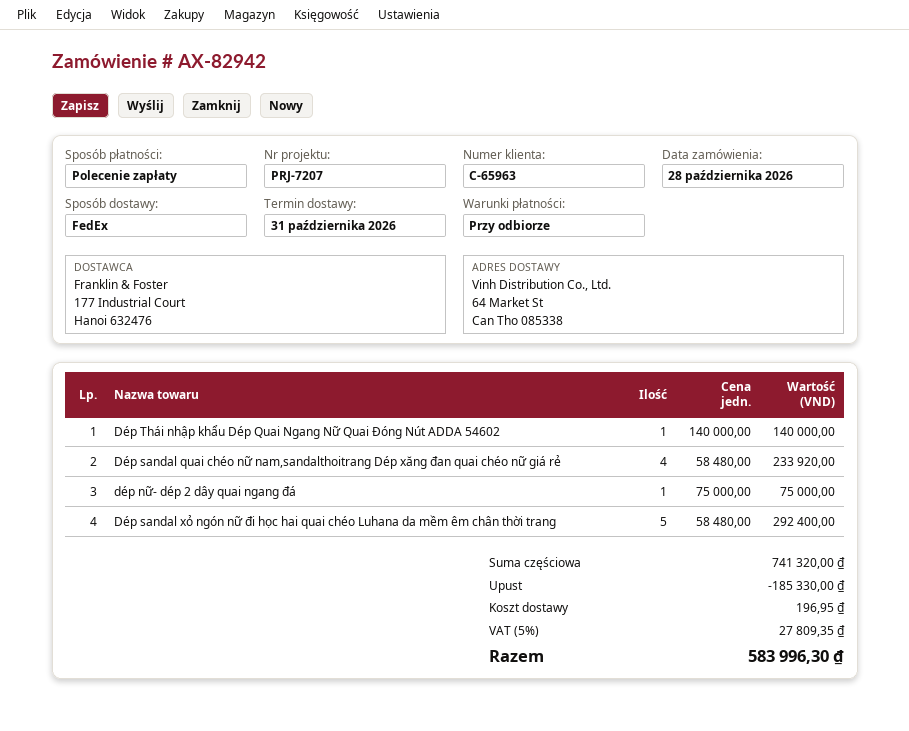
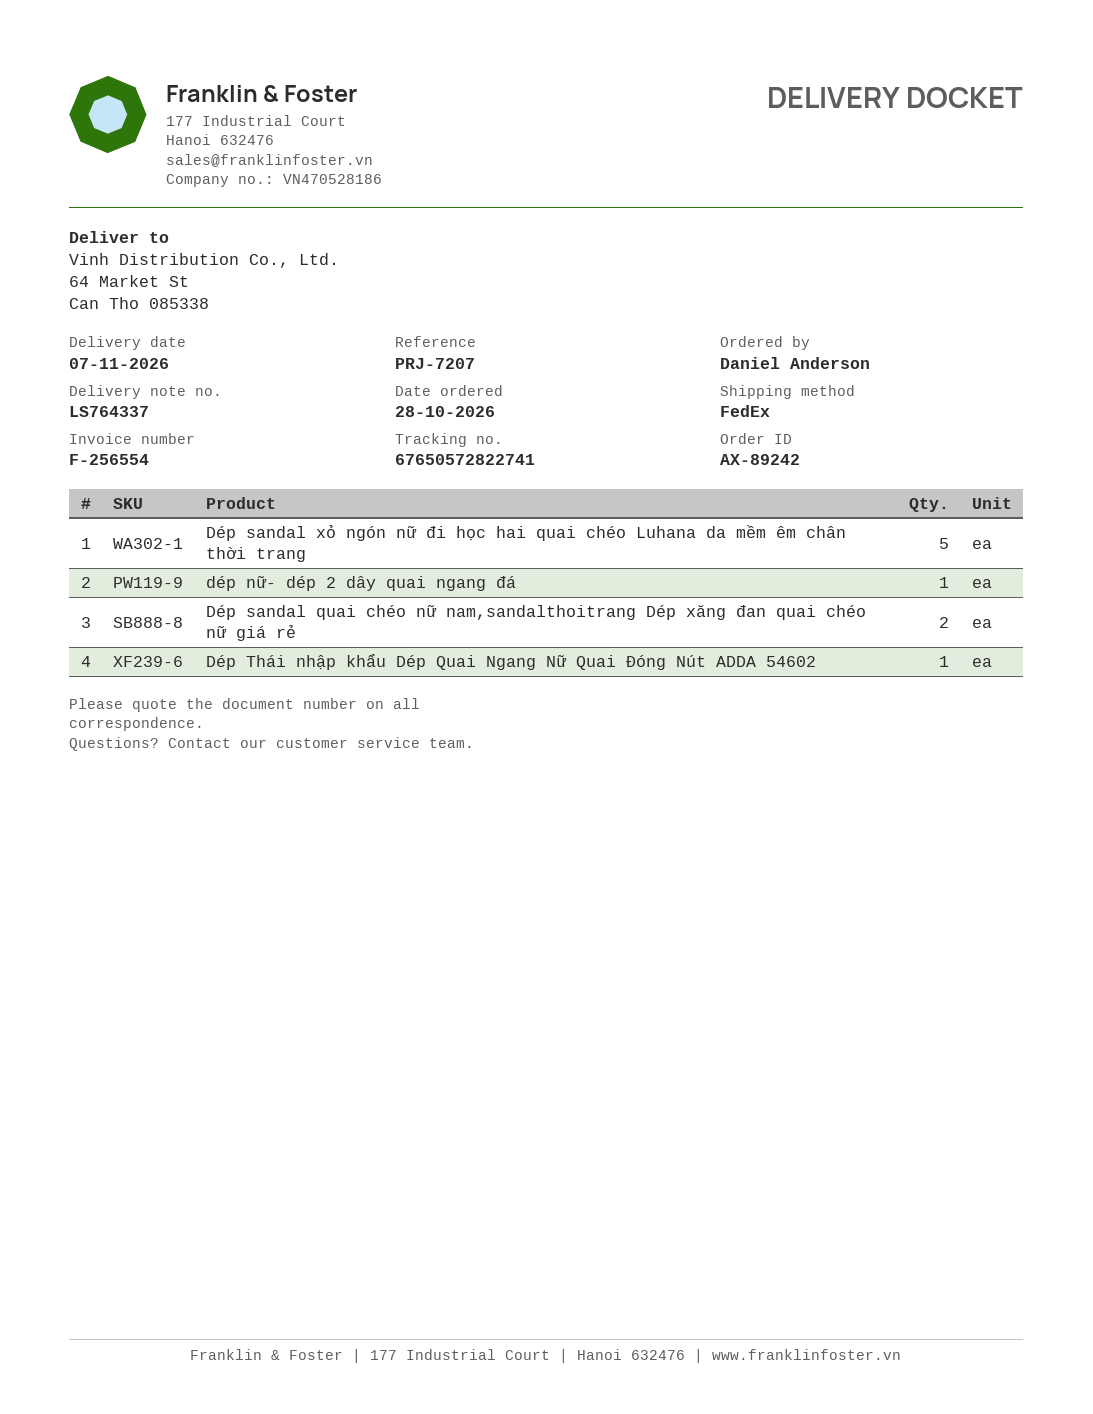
order number: AX-82942 -> AX-89242
delivery date: 2026-10-31 -> 2026-11-07
Dép sandal quai chéo nữ nam,sandalthoitrang Dép xăng đan quai chéo nữ giá rẻ: 4 -> 2

